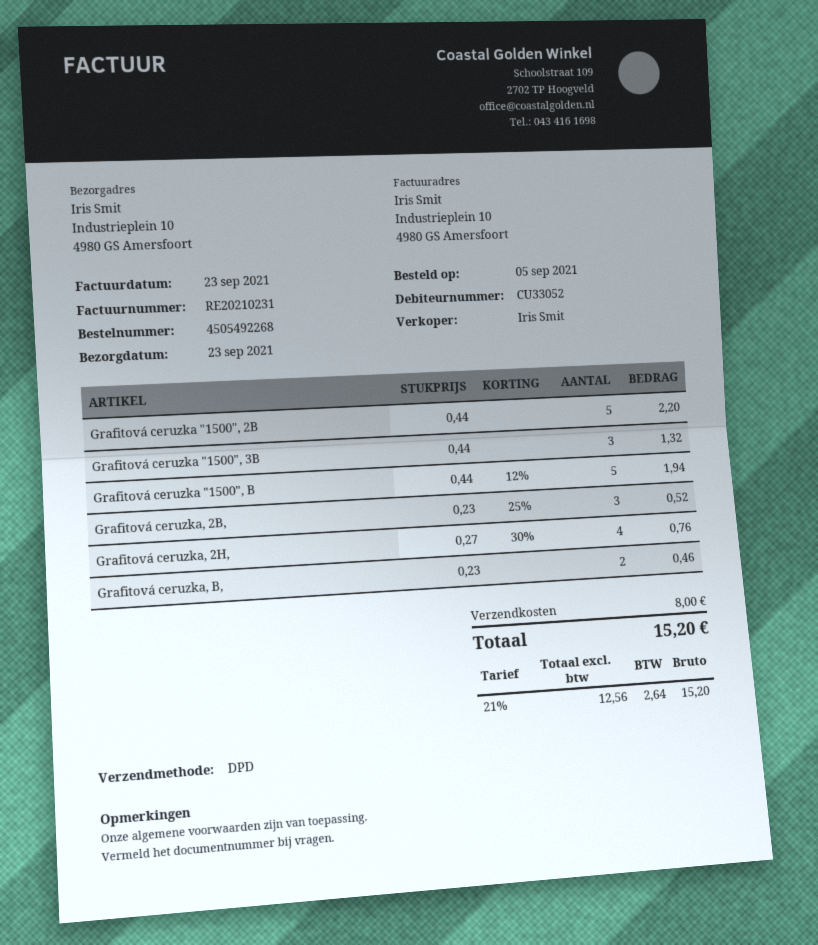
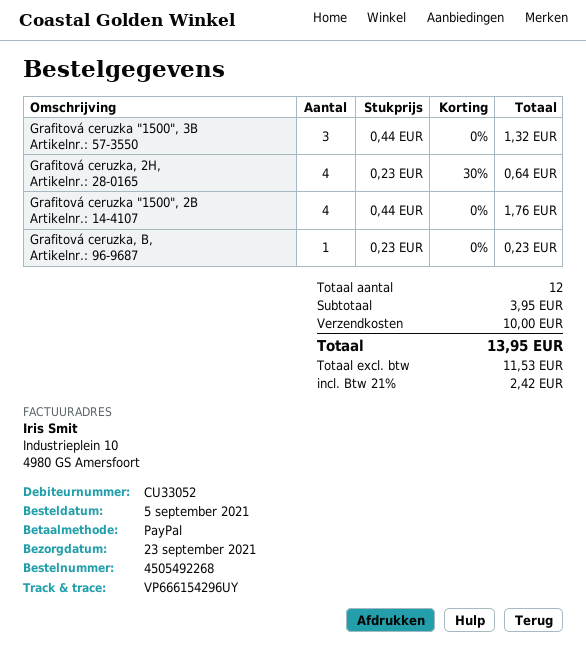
Grafitová ceruzka "1500", 2B: 5 x 0.44 = 2.20 -> 4 x 0.44 = 1.76
Grafitová ceruzka "1500", B: 5 x 0.44 - 12% = 1.94 -> none
Grafitová ceruzka, 2B,: 3 x 0.23 - 25% = 0.52 -> none
Grafitová ceruzka, 2H,: 4 x 0.27 - 30% = 0.76 -> 4 x 0.23 - 30% = 0.64
Grafitová ceruzka, B,: 2 x 0.23 = 0.46 -> 1 x 0.23 = 0.23
shipping: 8.00 -> 10.00
net: 12.56 -> 11.53
tax: 21% = 2.64 -> 21% = 2.42
total: 15.20 -> 13.95

